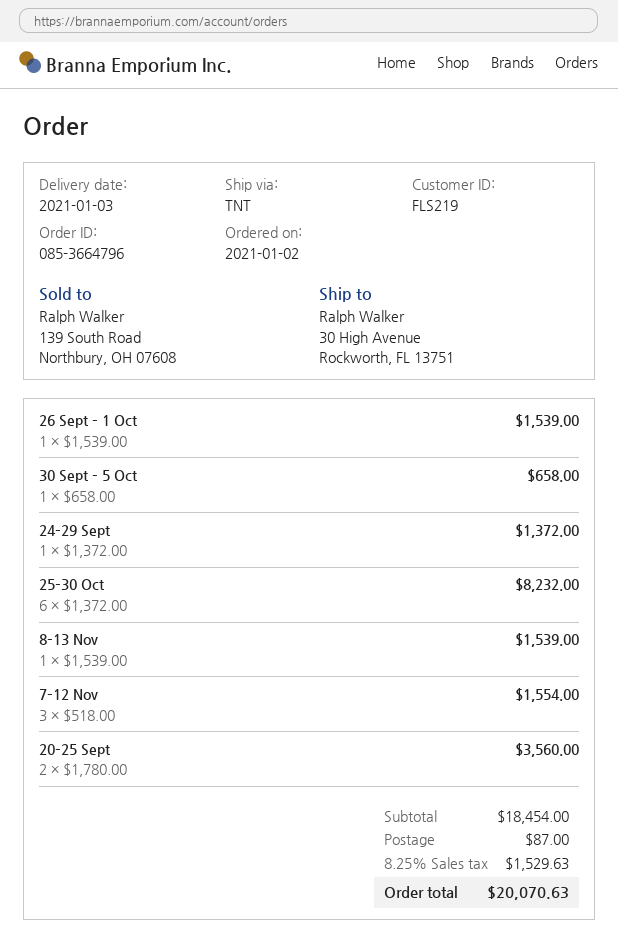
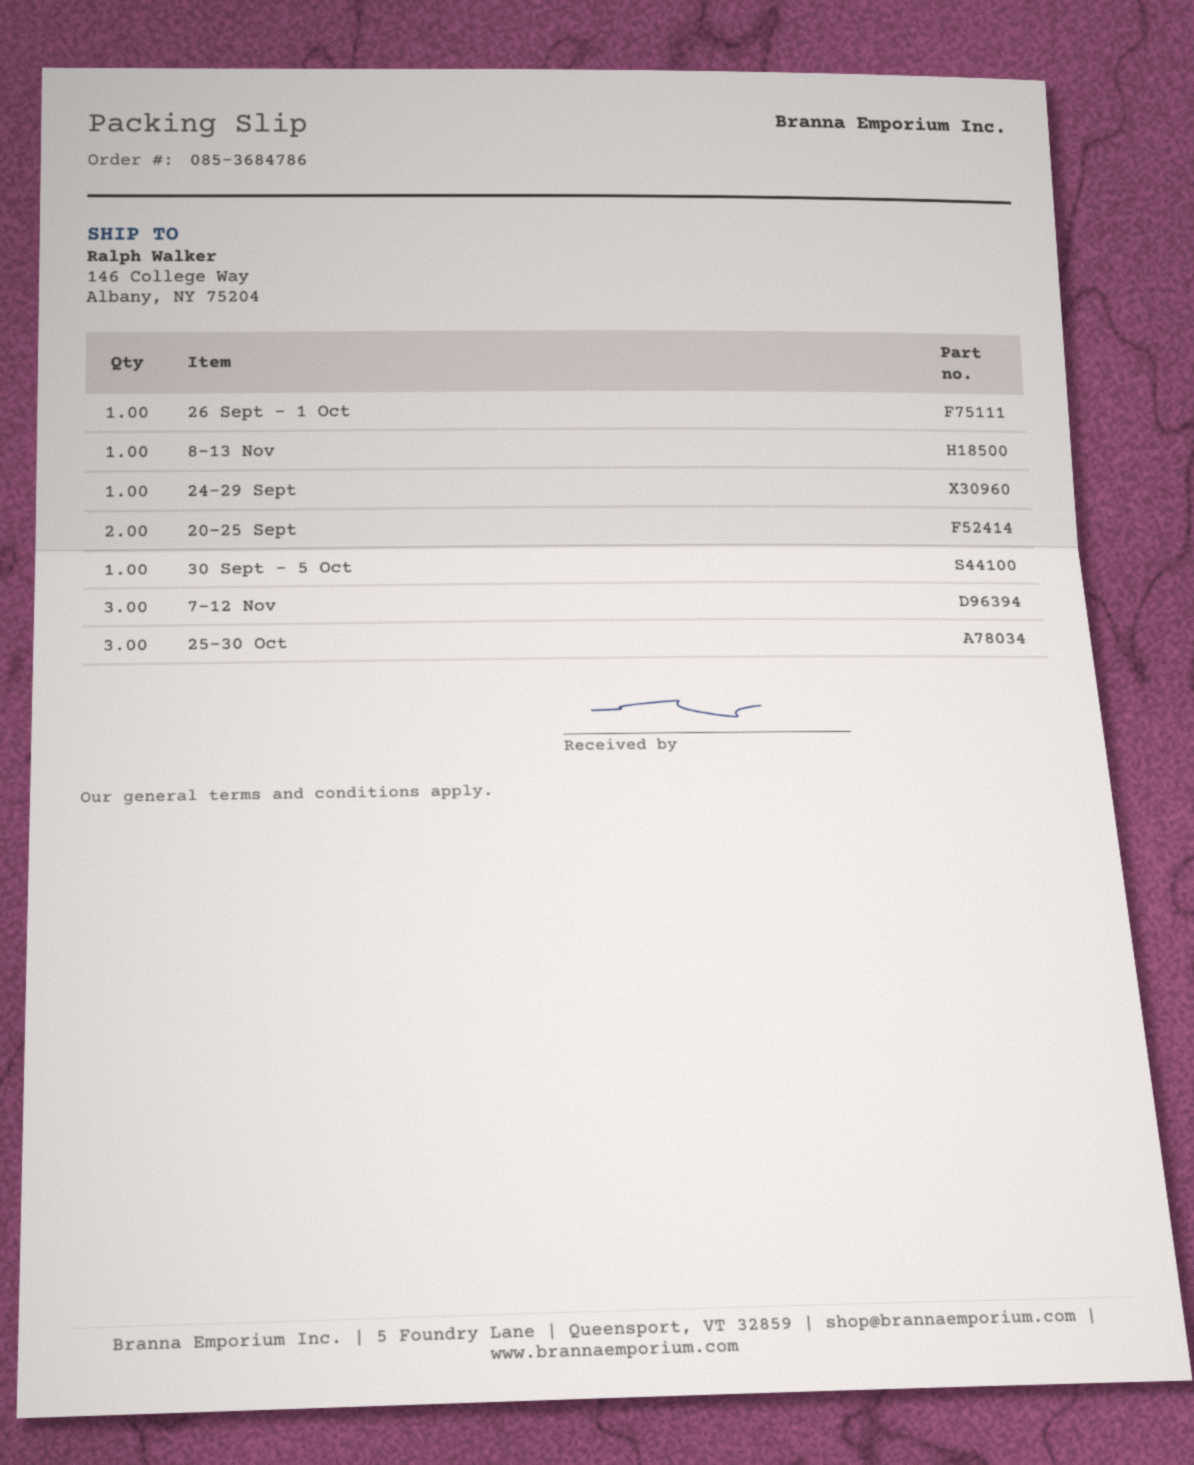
order number: 085-3664796 -> 085-3684786
ship to: 30 High Avenue, Rockworth, FL 13751 -> 146 College Way, Albany, NY 75204
25–30 Oct: 6 -> 3

